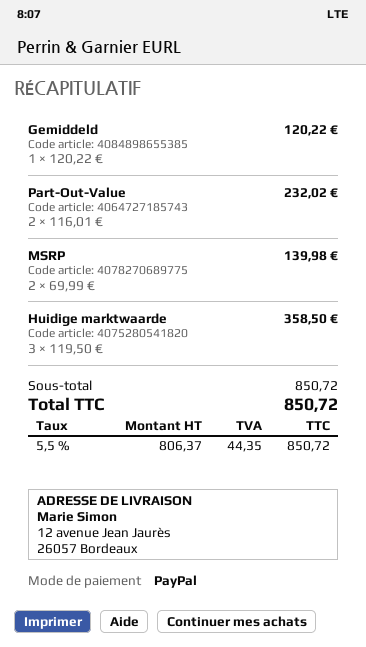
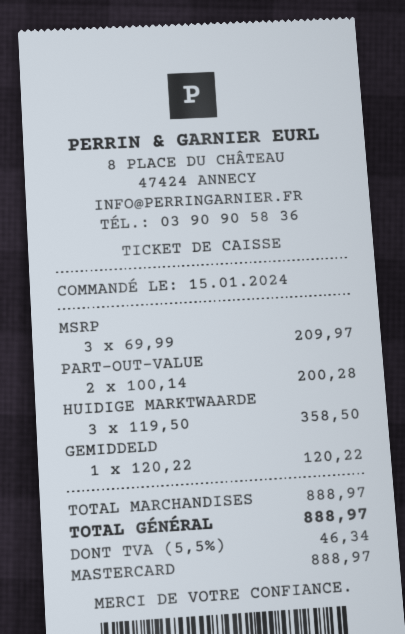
payment method: PayPal -> Mastercard
Part-Out-Value: 2 x 116.01 = 232.02 -> 2 x 100.14 = 200.28
MSRP: 2 x 69.99 = 139.98 -> 3 x 69.99 = 209.97
subtotal: 850.72 -> 888.97
tax: 5.5% = 44.35 -> 5.5% = 46.34
total: 850.72 -> 888.97

